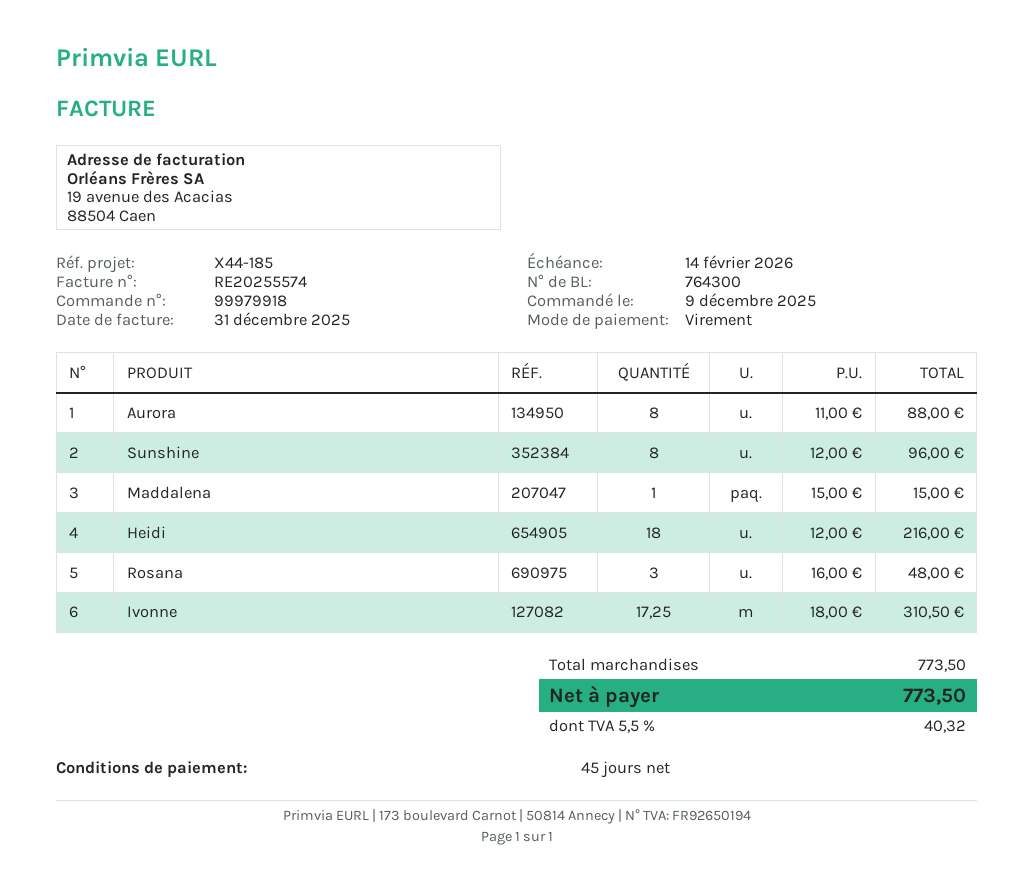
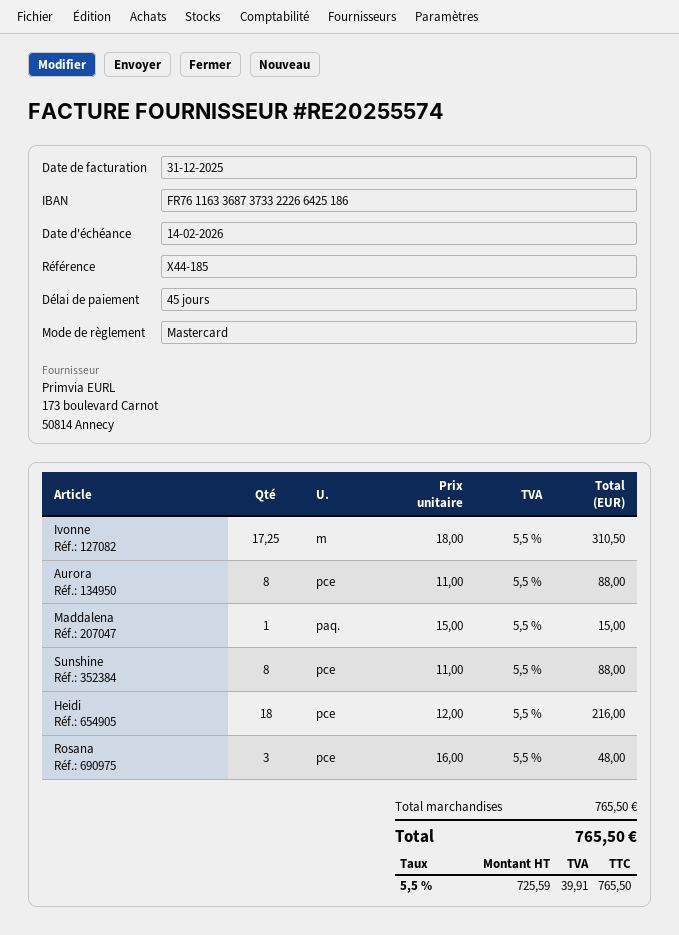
payment method: bank transfer -> Mastercard
Sunshine: 8 x 12.00 = 96.00 -> 8 x 11.00 = 88.00
subtotal: 773.50 -> 765.50
tax: 5.5% = 40.32 -> 5.5% = 39.91
total: 773.50 -> 765.50

